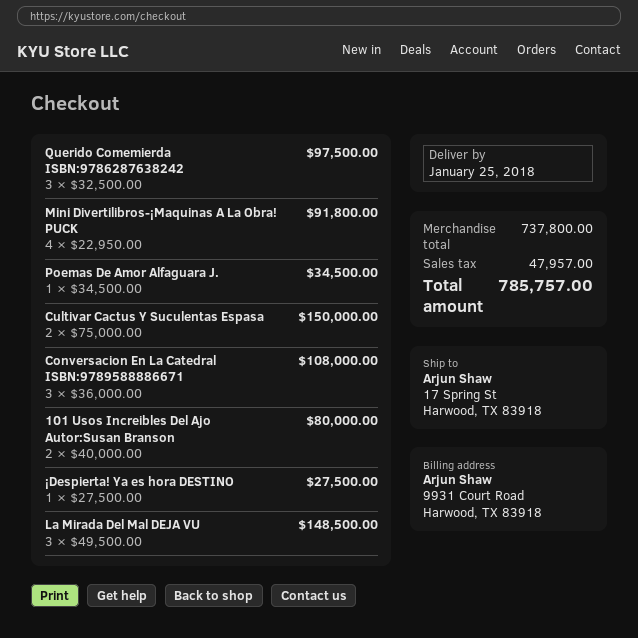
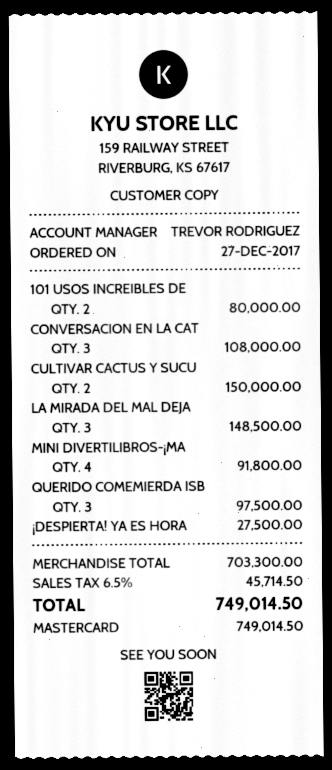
Poemas De Amor Alfaguara J.: 1 for 34500.00 -> none
subtotal: 737800.00 -> 703300.00
tax: 47957.00 -> 45714.50
total: 785757.00 -> 749014.50

